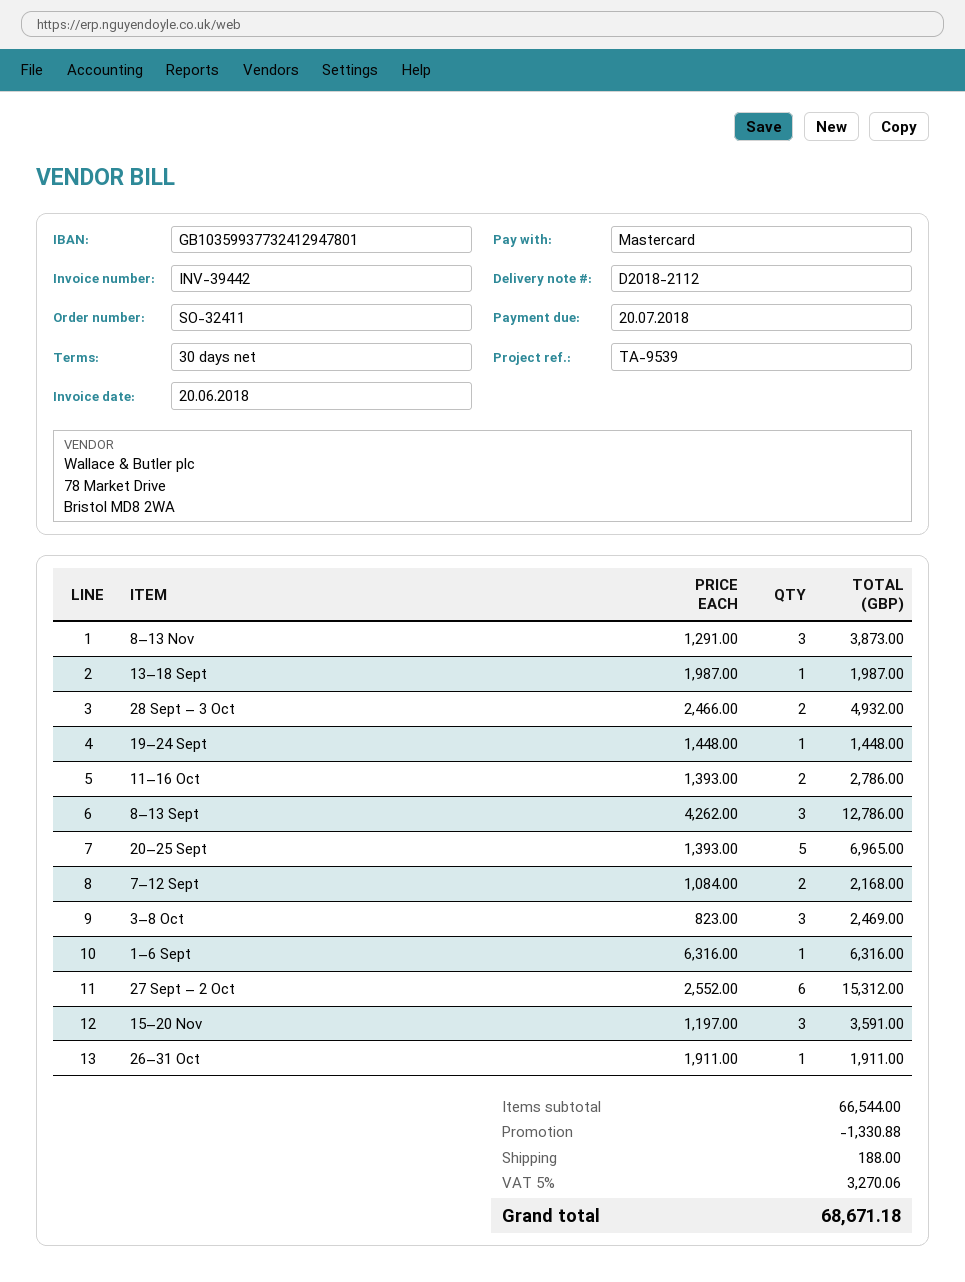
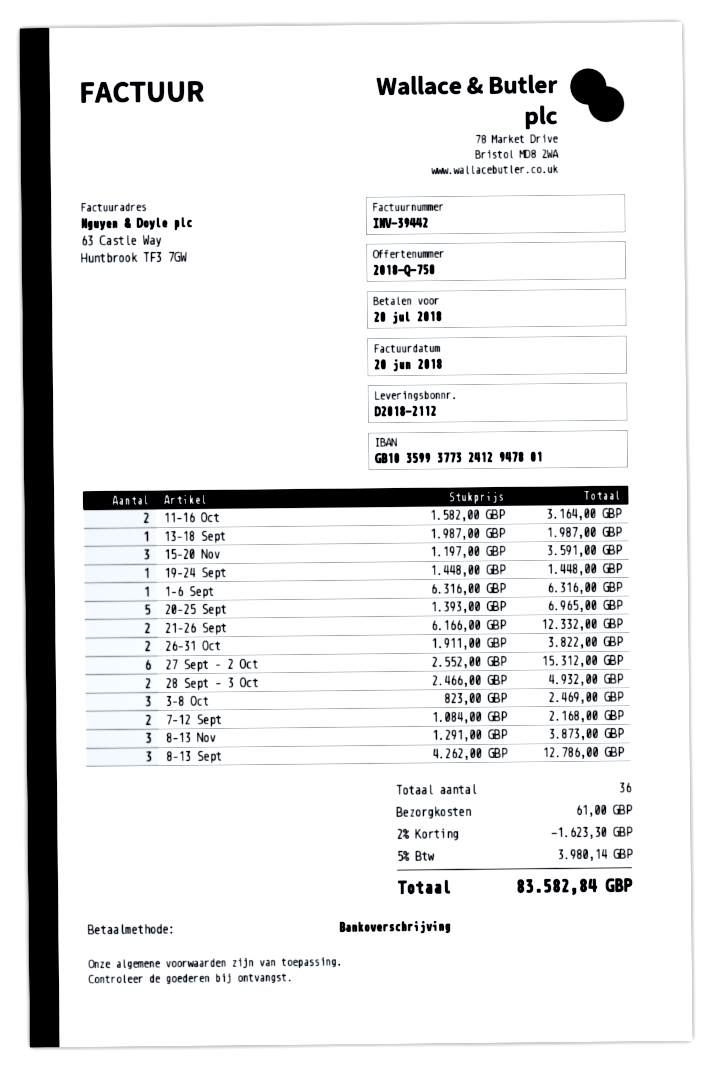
payment method: Mastercard -> bank transfer
11–16 Oct: 2 x 1393.00 = 2786.00 -> 2 x 1582.00 = 3164.00
26–31 Oct: 1 x 1911.00 = 1911.00 -> 2 x 1911.00 = 3822.00
21–26 Sept: none -> 2 x 6166.00 = 12332.00
discount: 1330.88 -> 1623.30
shipping: 188.00 -> 61.00
tax: 5% = 3270.06 -> 5% = 3980.14
total: 68671.18 -> 83582.84

